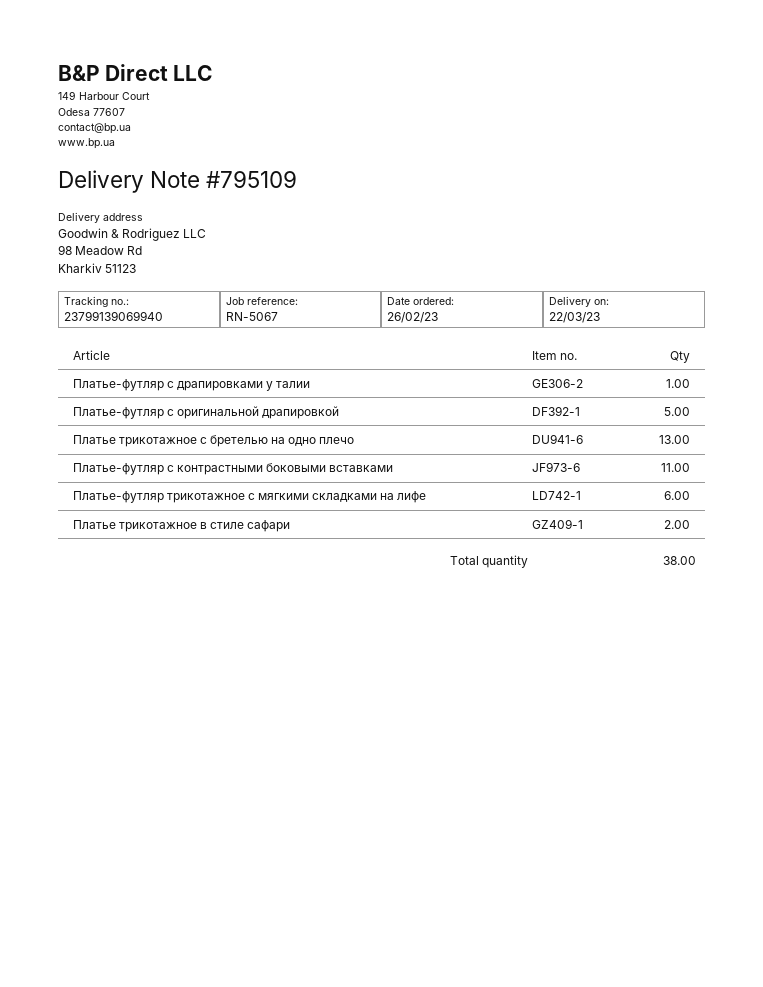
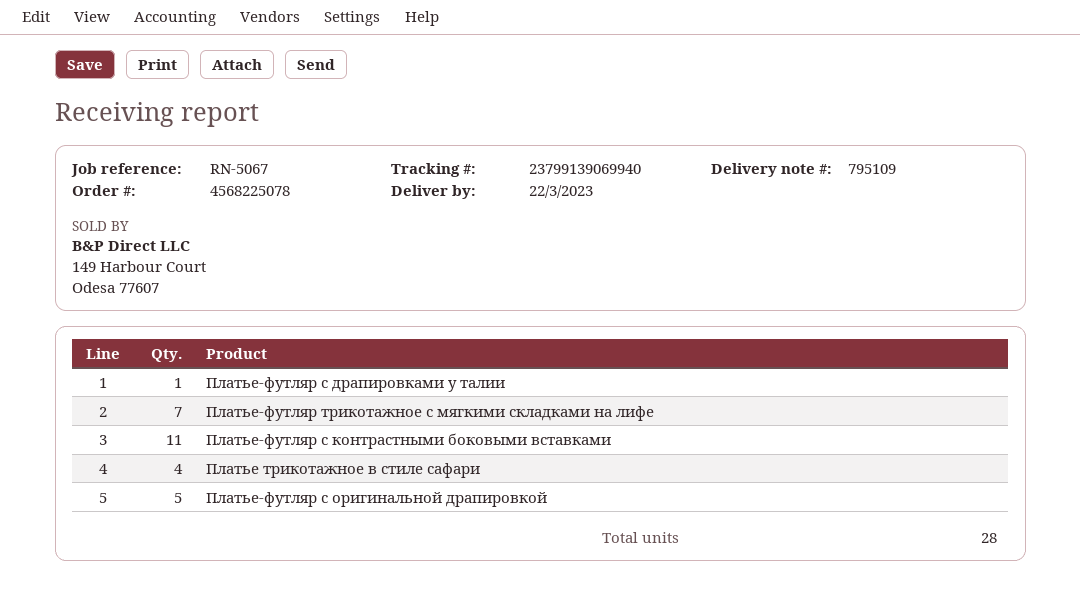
Платье трикотажное с бретелью на одно плечо: 13 -> none
Платье-футляр трикотажное с мягкими складками на лифе: 6 -> 7
Платье трикотажное в стиле сафари: 2 -> 4
total quantity: 38 -> 28

